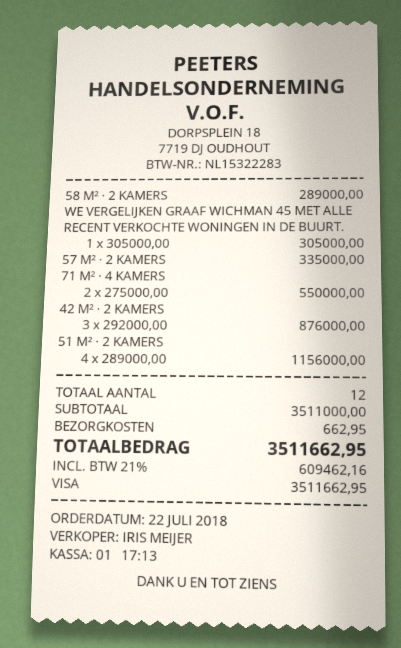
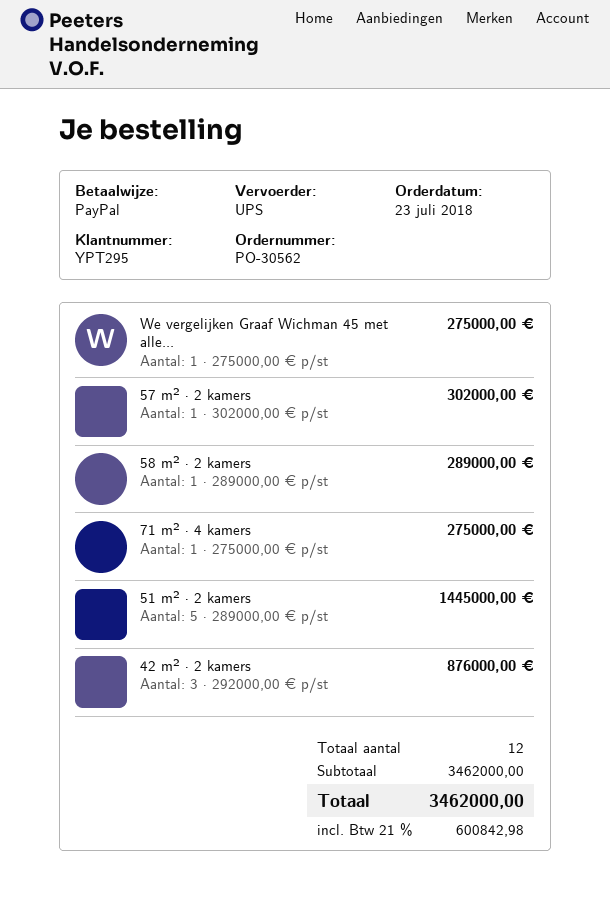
order date: 2018-07-22 -> 2018-07-23
payment method: Visa -> PayPal
WE VERGELIJKEN GRAAF WICHMAN 45 MET ALLE RECENT VERKOCHTE WONINGEN IN DE BUURT.: 1 x 305000.00 = 305000.00 -> 1 x 275000.00 = 275000.00
57 M² · 2 KAMERS: 1 x 335000.00 = 335000.00 -> 1 x 302000.00 = 302000.00
71 M² · 4 KAMERS: 2 x 275000.00 = 550000.00 -> 1 x 275000.00 = 275000.00
51 M² · 2 KAMERS: 4 x 289000.00 = 1156000.00 -> 5 x 289000.00 = 1445000.00
subtotal: 3511000.00 -> 3462000.00
shipping: 662.95 -> none
tax: 21% = 609462.16 -> 21% = 600842.98
total: 3511662.95 -> 3462000.00

